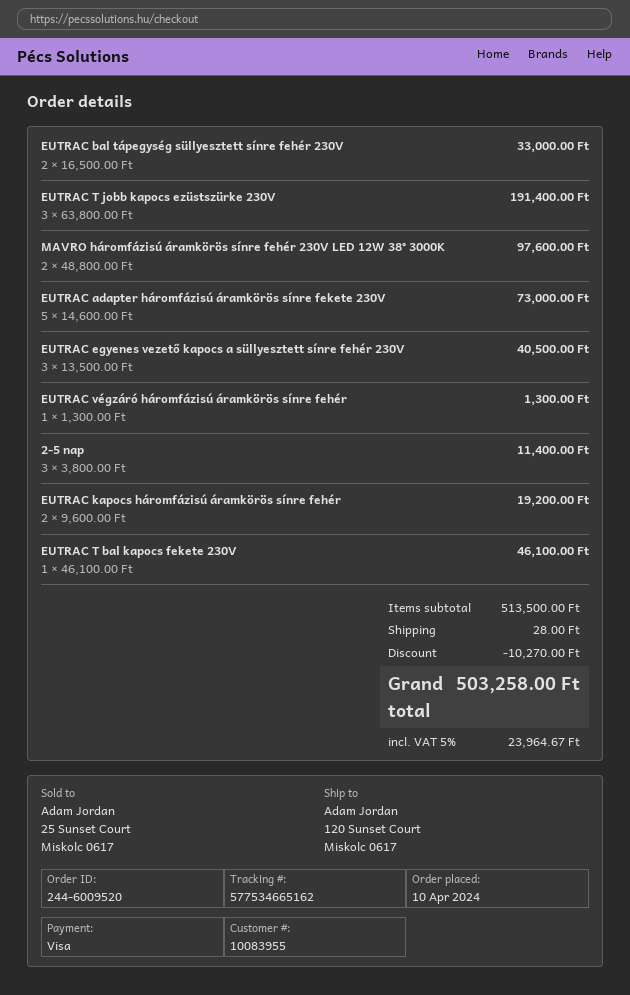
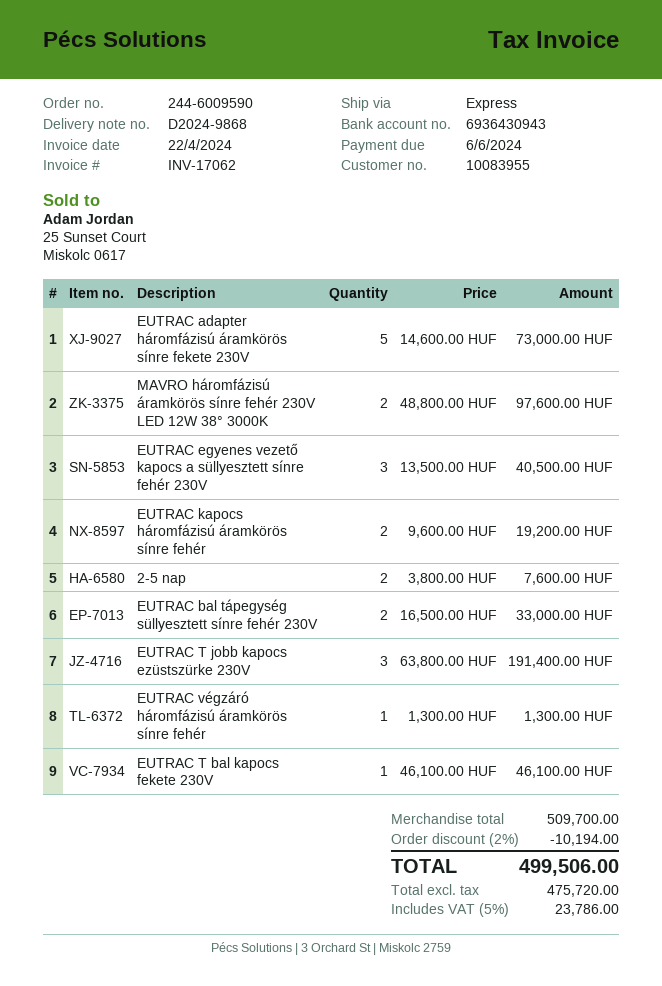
order number: 244-6009520 -> 244-6009590
2-5 nap: 3 x 3800.00 = 11400.00 -> 2 x 3800.00 = 7600.00
subtotal: 513500.00 -> 509700.00
discount: 10270.00 -> 10194.00
shipping: 28.00 -> none
tax: 5% = 23964.67 -> 5% = 23786.00
total: 503258.00 -> 499506.00

